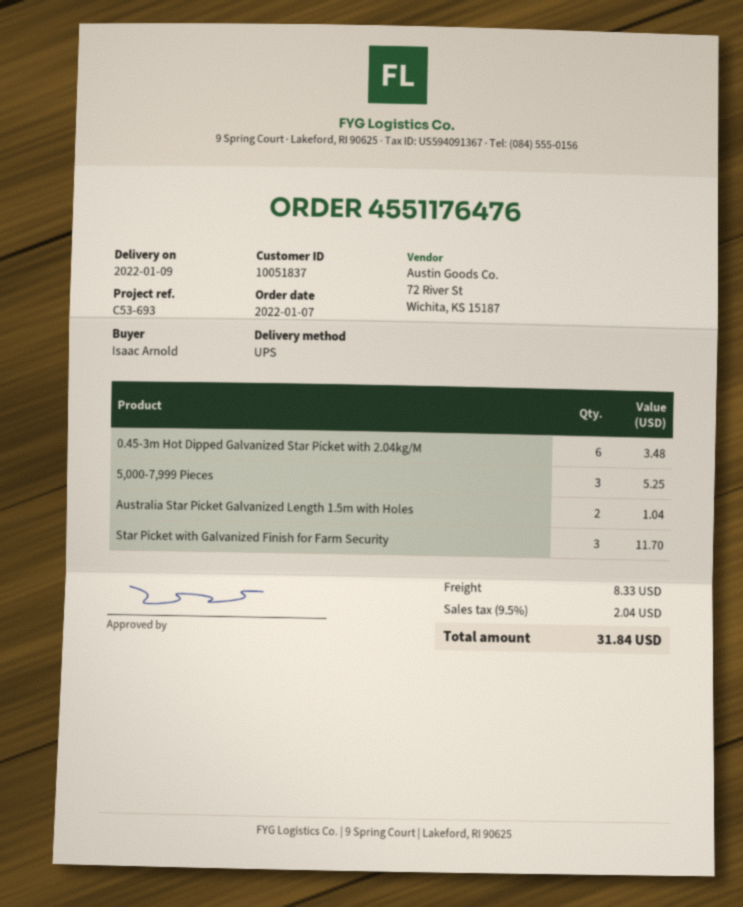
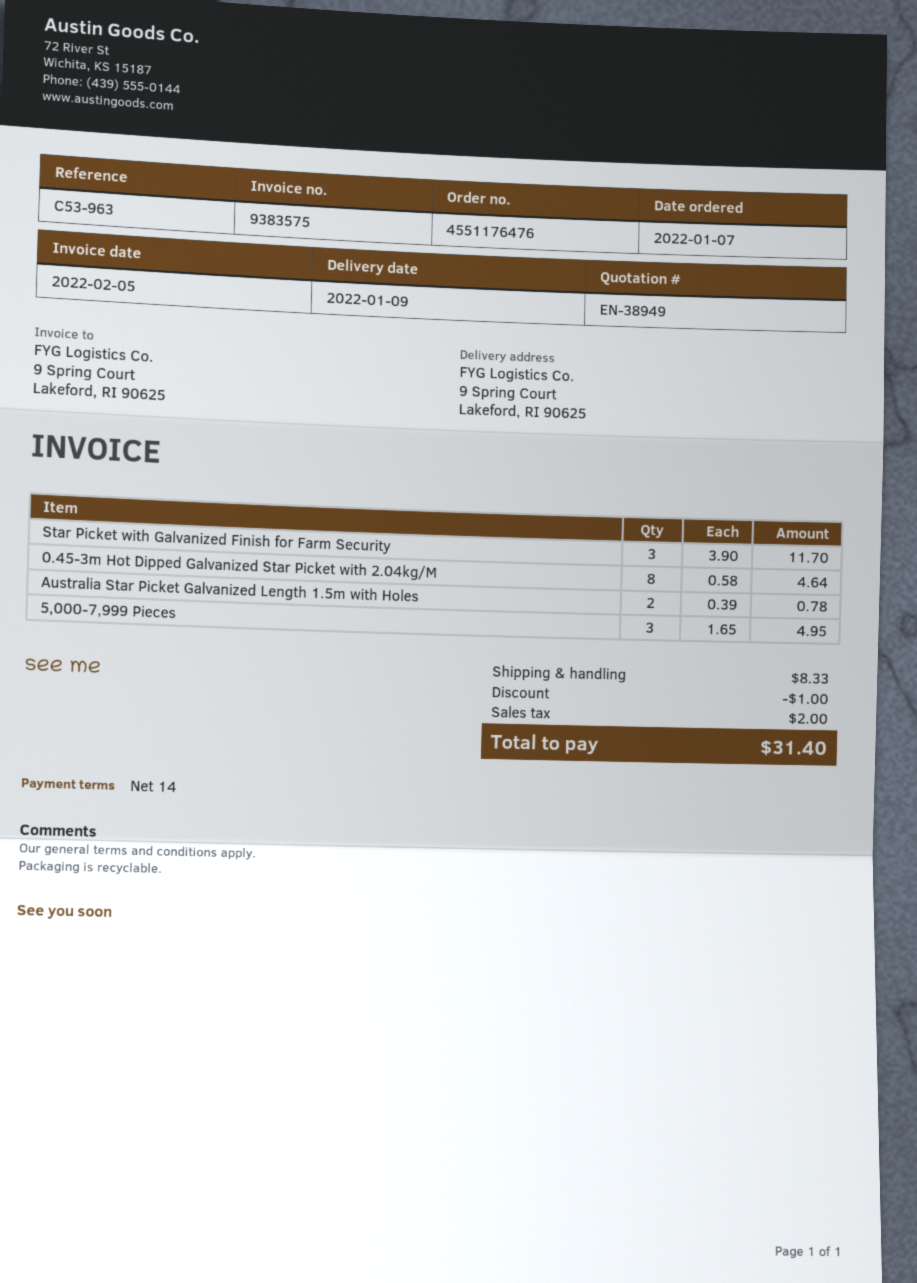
reference: C53-693 -> C53-963
0.45-3m Hot Dipped Galvanized Star Picket with 2.04kg/M: 6 for 3.48 -> 8 for 4.64
5,000-7,999 Pieces: 3 for 5.25 -> 3 for 4.95
Australia Star Picket Galvanized Length 1.5m with Holes: 2 for 1.04 -> 2 for 0.78
discount: none -> 1.00
tax: 2.04 -> 2.00
total: 31.84 -> 31.40

